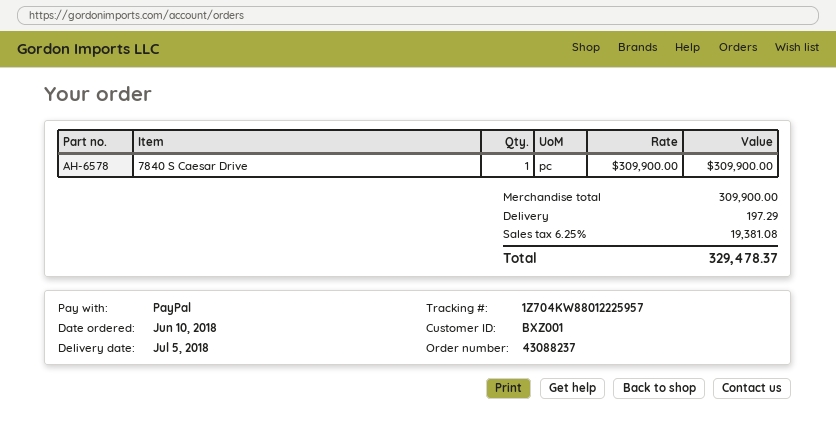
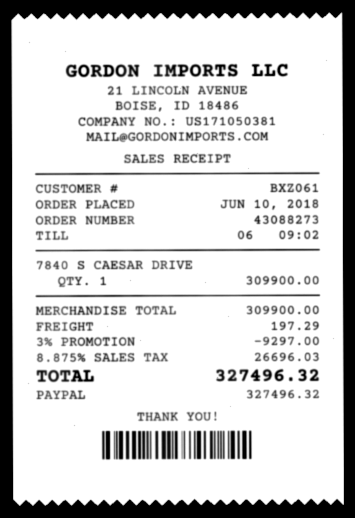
order number: 43088237 -> 43088273
customer number: BXZ001 -> BXZ061
discount: none -> 3% = 9297.00
tax: 6.25% = 19381.08 -> 8.875% = 26696.03
total: 329478.37 -> 327496.32

